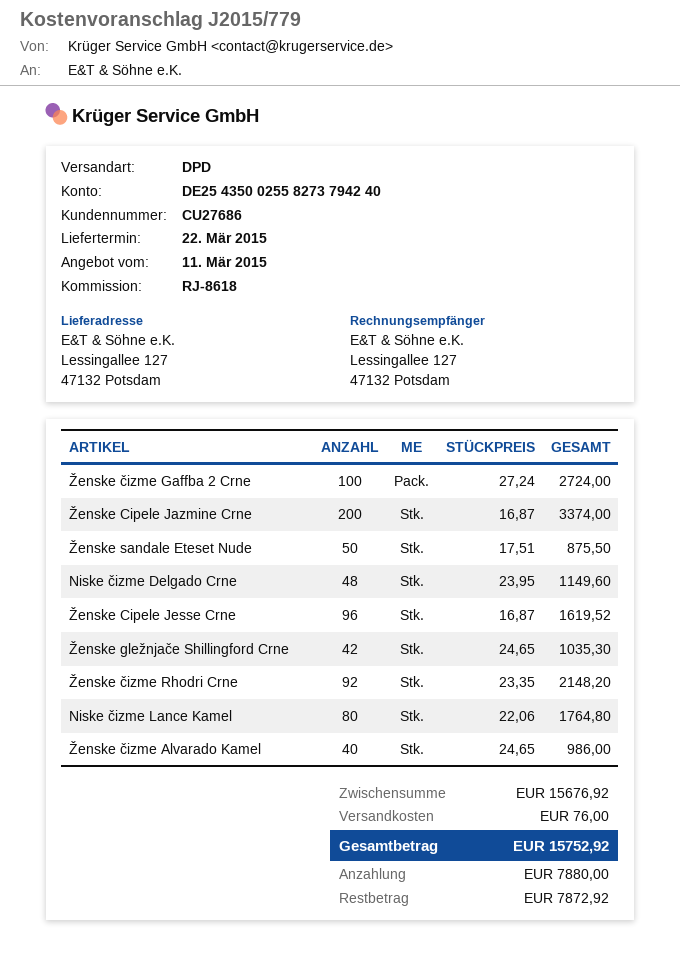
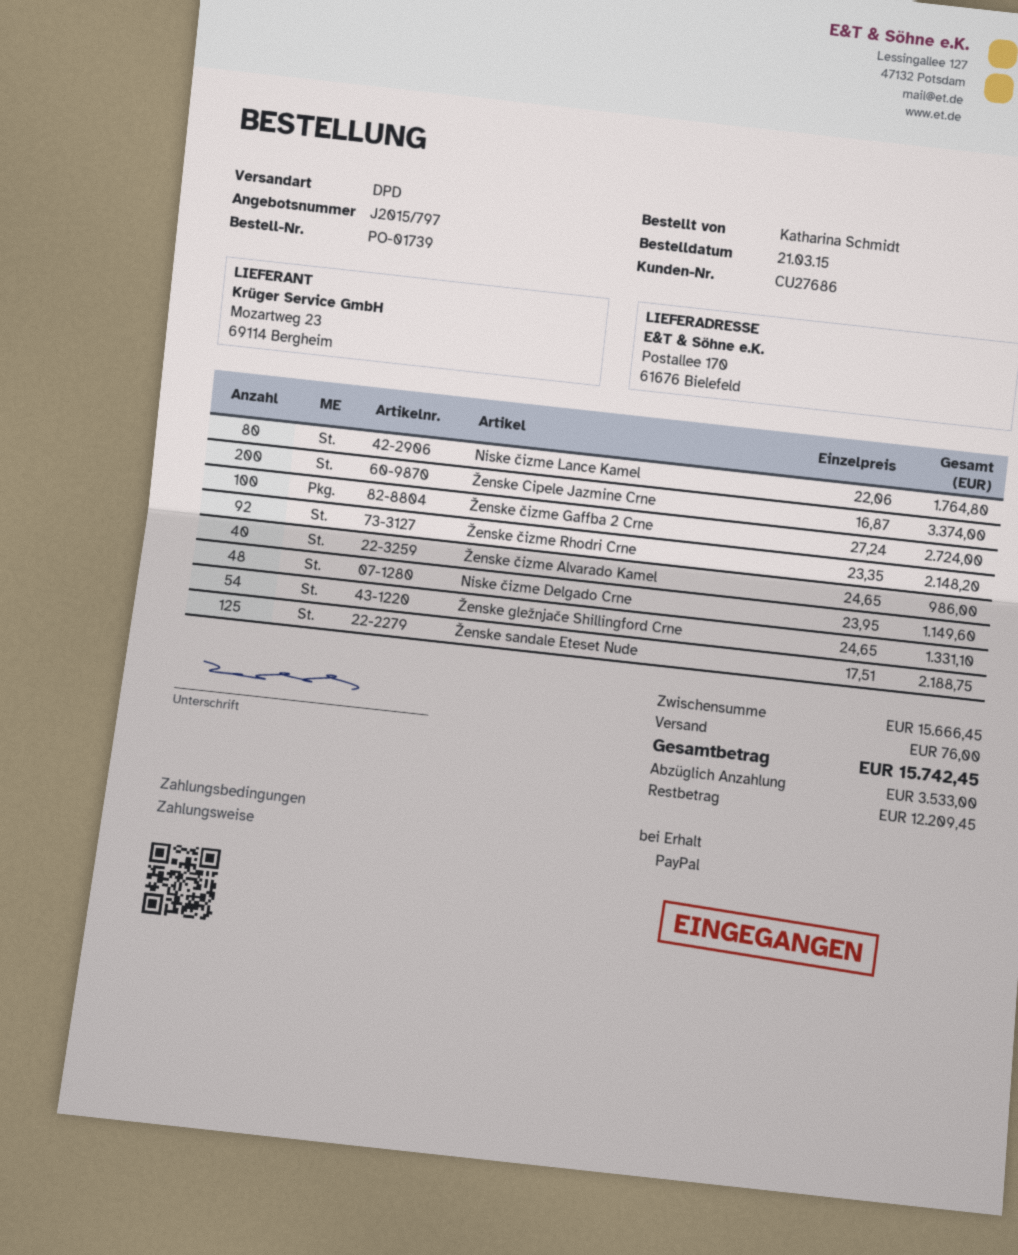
quote number: J2015/779 -> J2015/797
ship to: Lessingallee 127, 47132 Potsdam -> Postallee 170, 61676 Bielefeld
Ženske sandale Eteset Nude: 50 x 17.51 = 875.50 -> 125 x 17.51 = 2188.75
Ženske Cipele Jesse Crne: 96 x 16.87 = 1619.52 -> none
Ženske gležnjače Shillingford Crne: 42 x 24.65 = 1035.30 -> 54 x 24.65 = 1331.10
subtotal: 15676.92 -> 15666.45
total: 15752.92 -> 15742.45
deposit: 7880.00 -> 3533.00
balance: 7872.92 -> 12209.45

